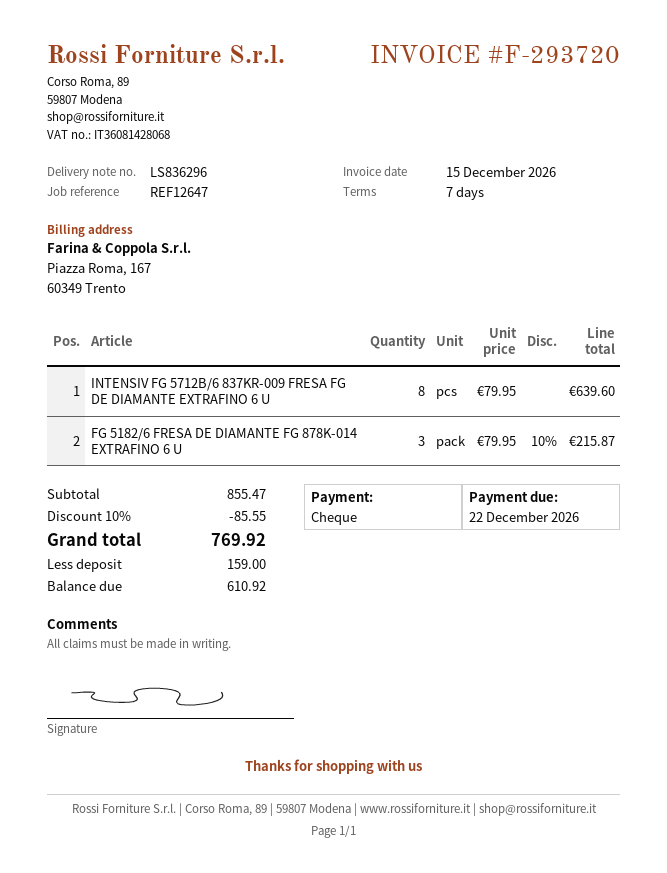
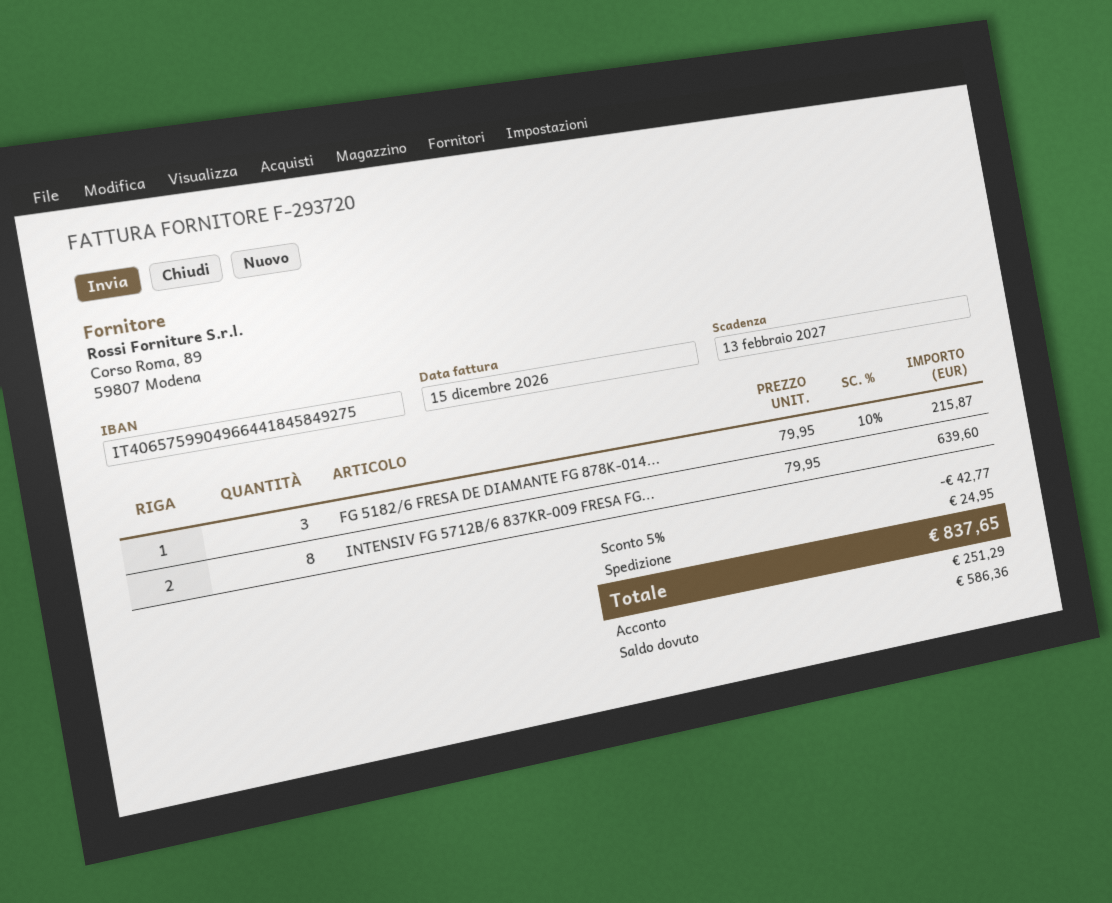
due date: 2026-12-22 -> 2027-02-13
discount: 10% = 85.55 -> 5% = 42.77
shipping: none -> 24.95
total: 769.92 -> 837.65
deposit: 159.00 -> 251.29
balance: 610.92 -> 586.36

